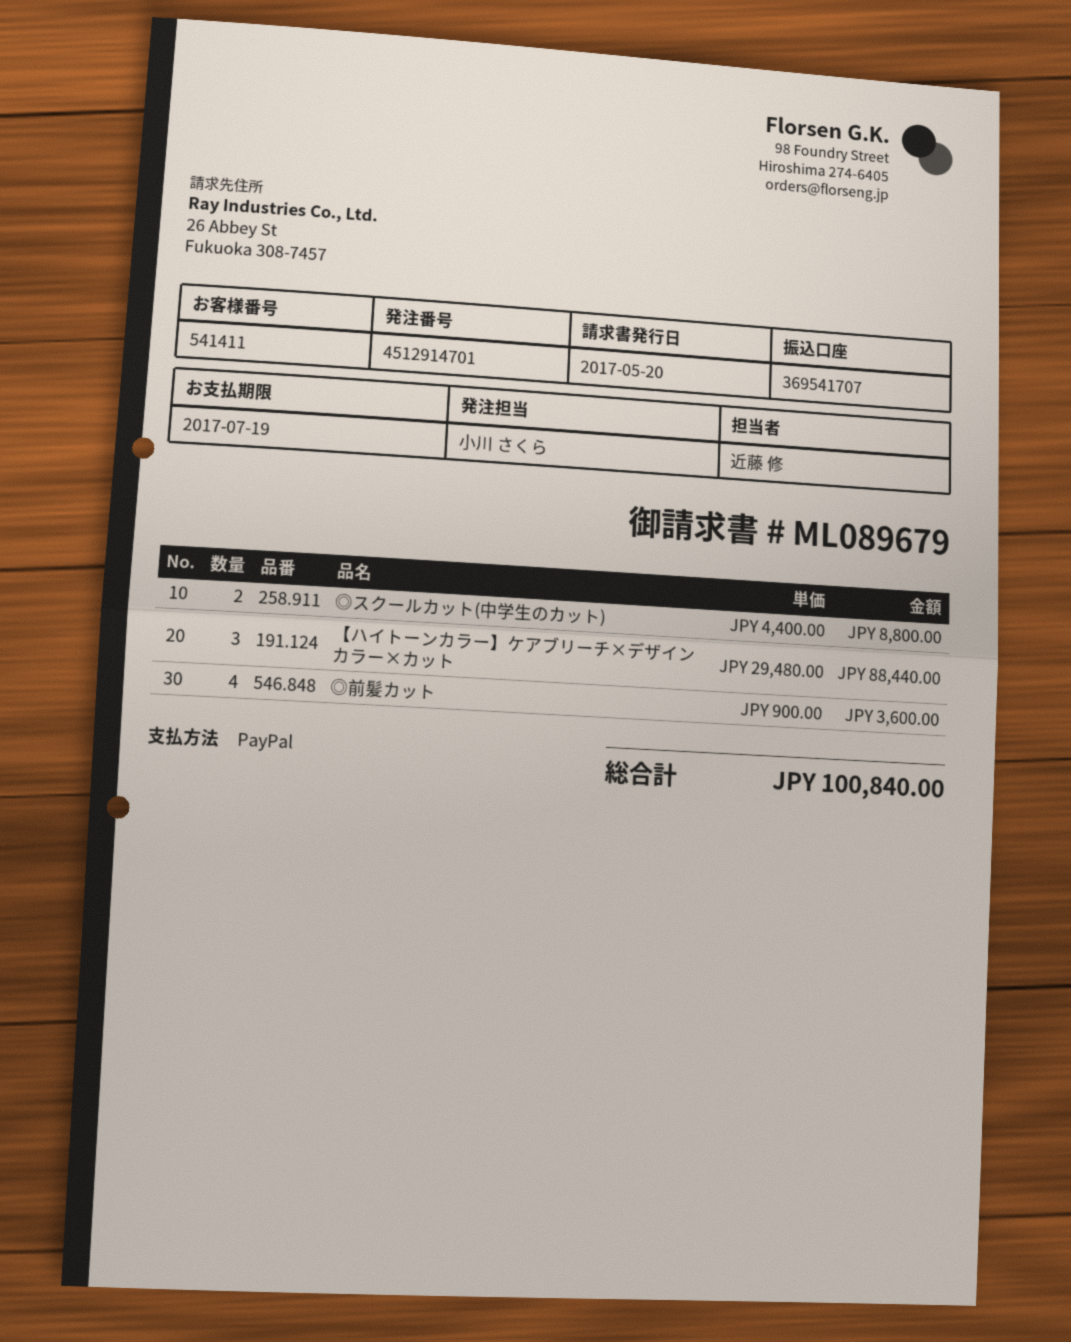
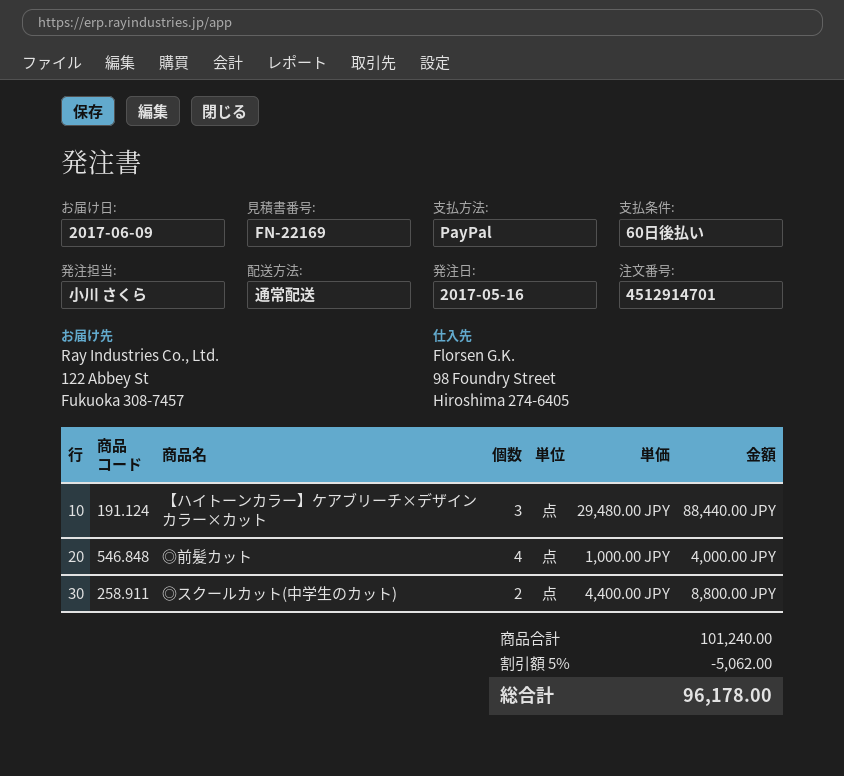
◎前髪カット: 4 x 900.00 = 3600.00 -> 4 x 1000.00 = 4000.00
discount: none -> 5% = 5062.00
total: 100840.00 -> 96178.00

